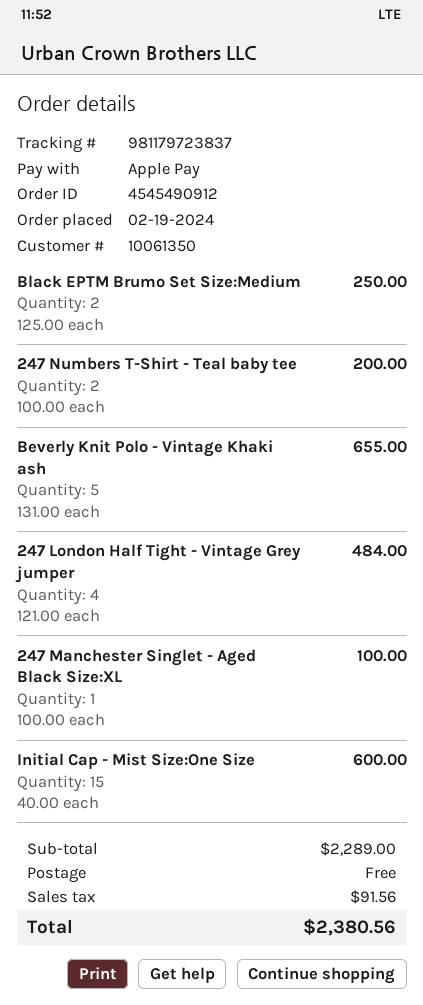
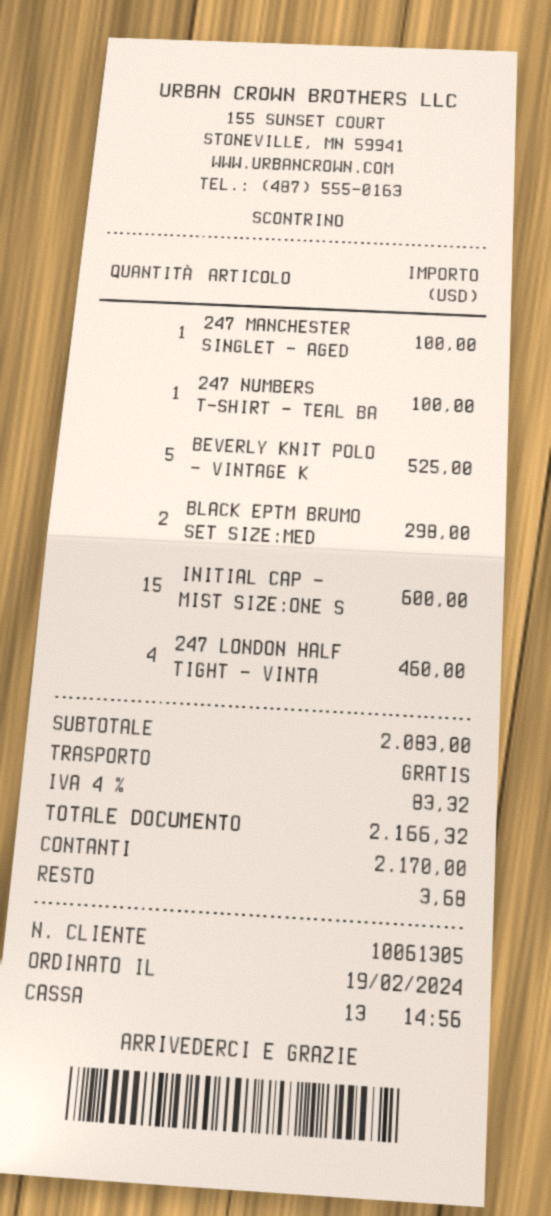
customer number: 10061350 -> 10061305
payment method: Apple Pay -> cash
Black EPTM Brumo Set Size:Medium: 2 for 250.00 -> 2 for 298.00
247 Numbers T-Shirt - Teal baby tee: 2 for 200.00 -> 1 for 100.00
Beverly Knit Polo - Vintage Khaki ash: 5 for 655.00 -> 5 for 525.00
247 London Half Tight - Vintage Grey jumper: 4 for 484.00 -> 4 for 460.00
subtotal: 2289.00 -> 2083.00
tax: 91.56 -> 83.32
total: 2380.56 -> 2166.32

